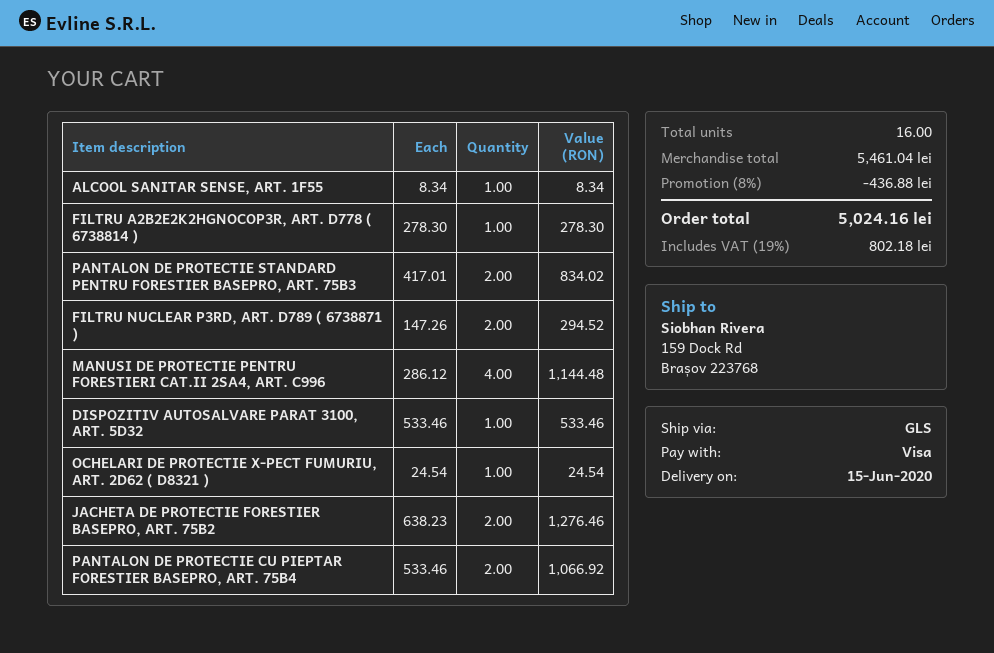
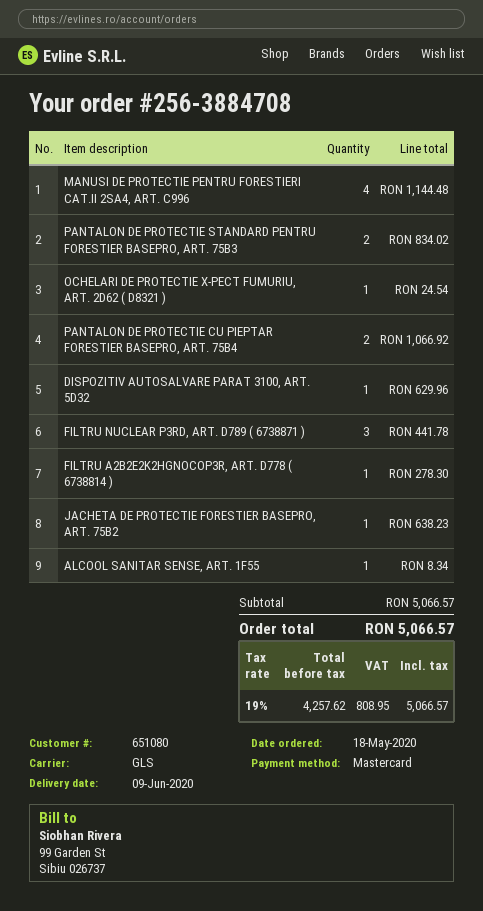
delivery date: 2020-06-15 -> 2020-06-09
payment method: Visa -> Mastercard
FILTRU NUCLEAR P3RD, ART. D789 ( 6738871 ): 2 for 294.52 -> 3 for 441.78
DISPOZITIV AUTOSALVARE PARAT 3100, ART. 5D32: 1 for 533.46 -> 1 for 629.96
JACHETA DE PROTECTIE FORESTIER BASEPRO, ART. 75B2: 2 for 1276.46 -> 1 for 638.23
subtotal: 5461.04 -> 5066.57
discount: 8% = 436.88 -> none
tax: 19% = 802.18 -> 19% = 808.95
total: 5024.16 -> 5066.57

